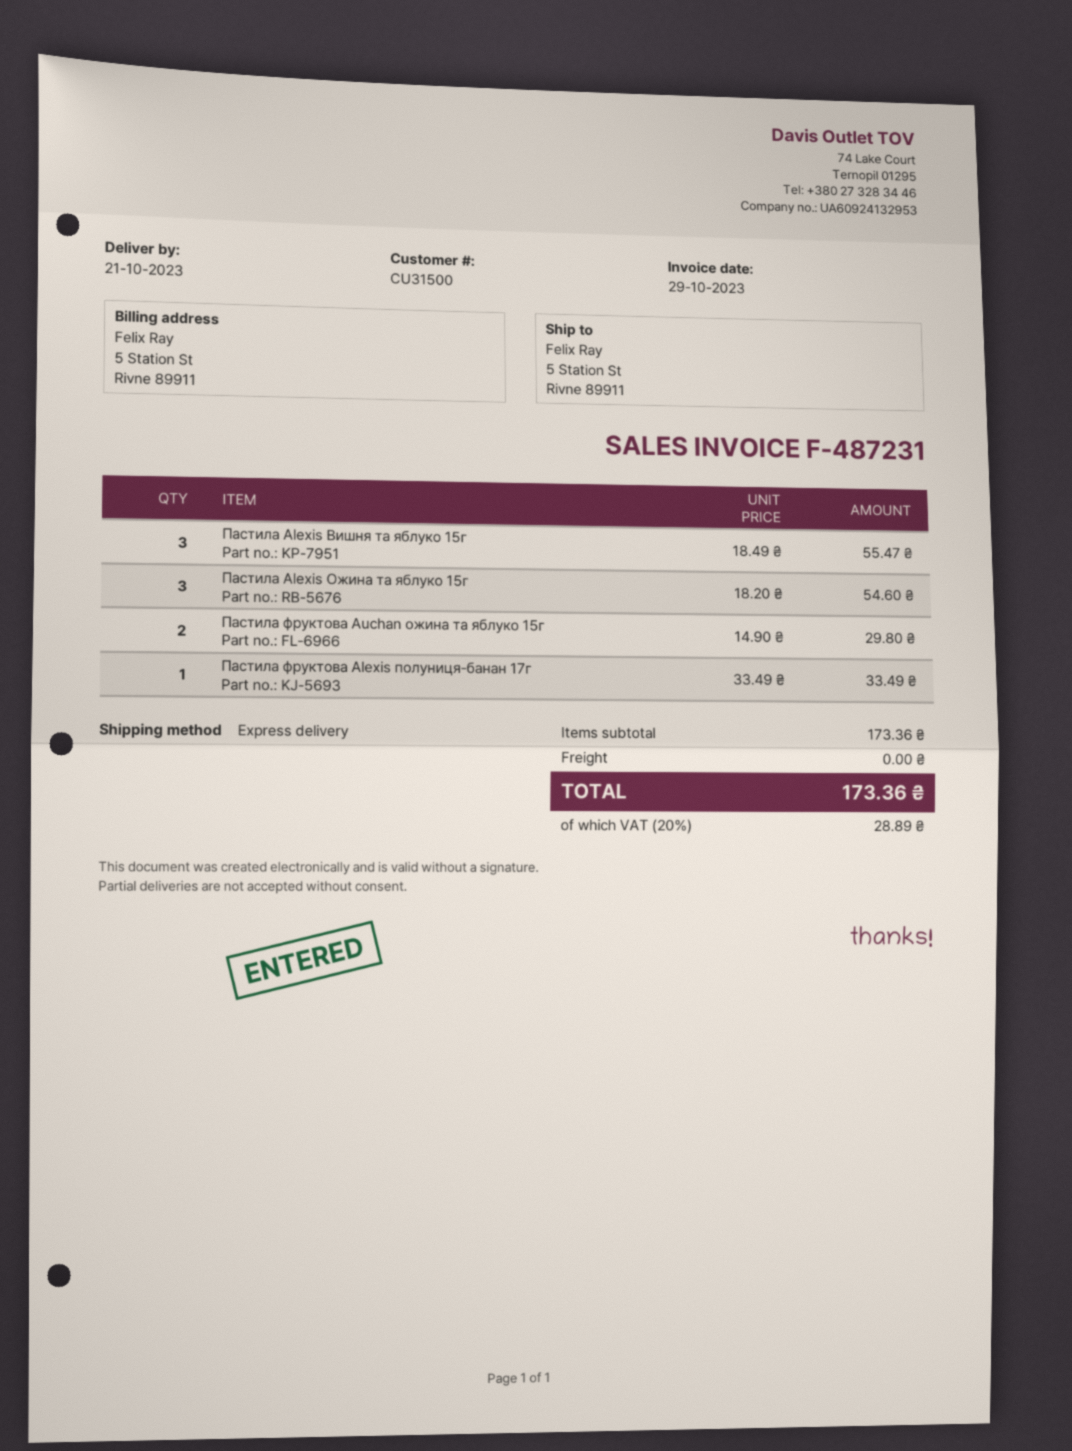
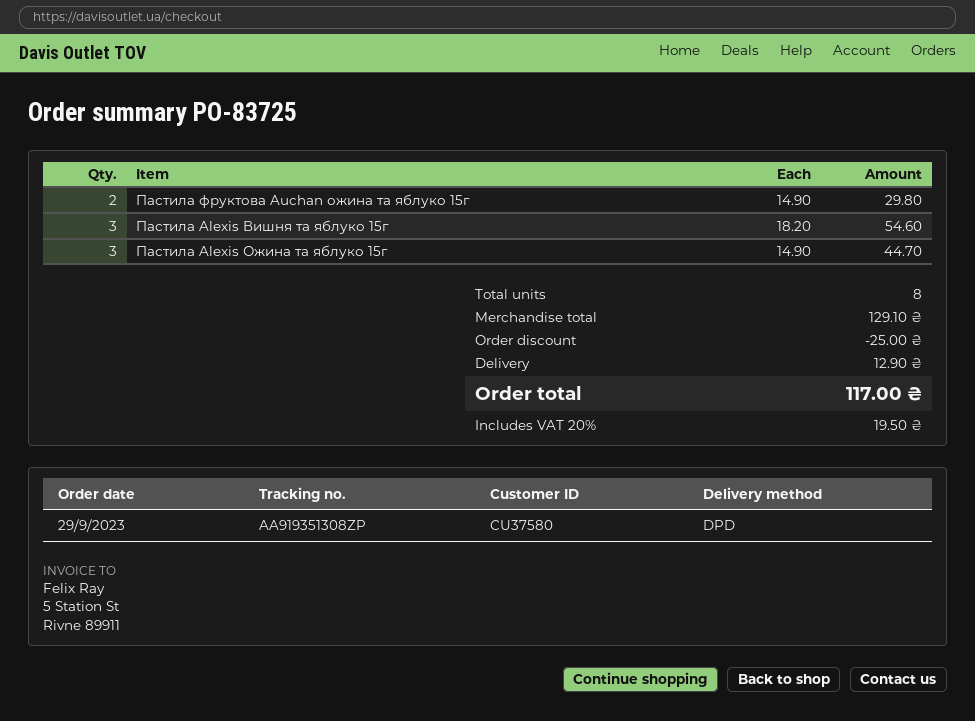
customer number: CU31500 -> CU37580
shipping method: express -> DPD
Пастила Alexis Вишня та яблуко 15г: 3 x 18.49 = 55.47 -> 3 x 18.20 = 54.60
Пастила Alexis Ожина та яблуко 15г: 3 x 18.20 = 54.60 -> 3 x 14.90 = 44.70
Пастила фруктова Alexis полуниця-банан 17г: 1 x 33.49 = 33.49 -> none
subtotal: 173.36 -> 129.10
discount: none -> 25.00
shipping: 0.00 -> 12.90
tax: 20% = 28.89 -> 20% = 19.50
total: 173.36 -> 117.00

